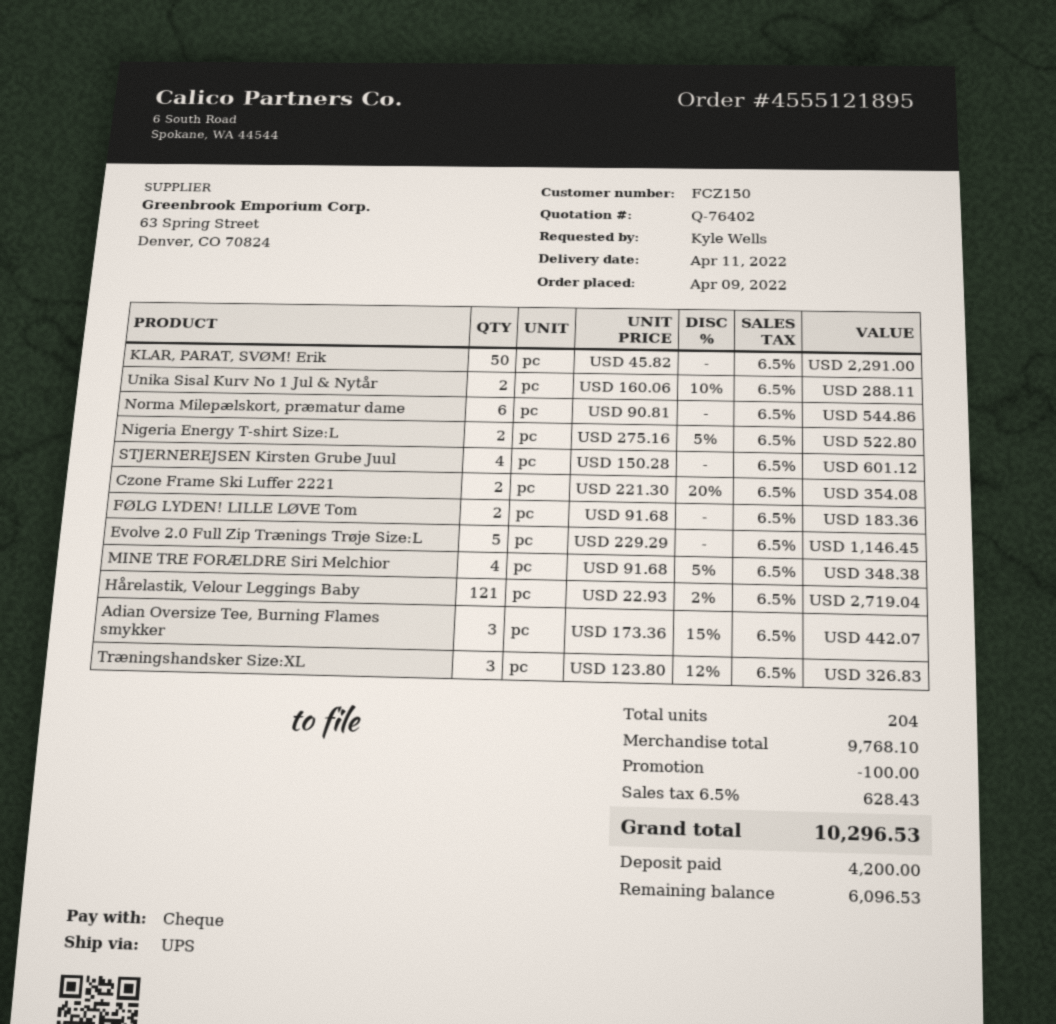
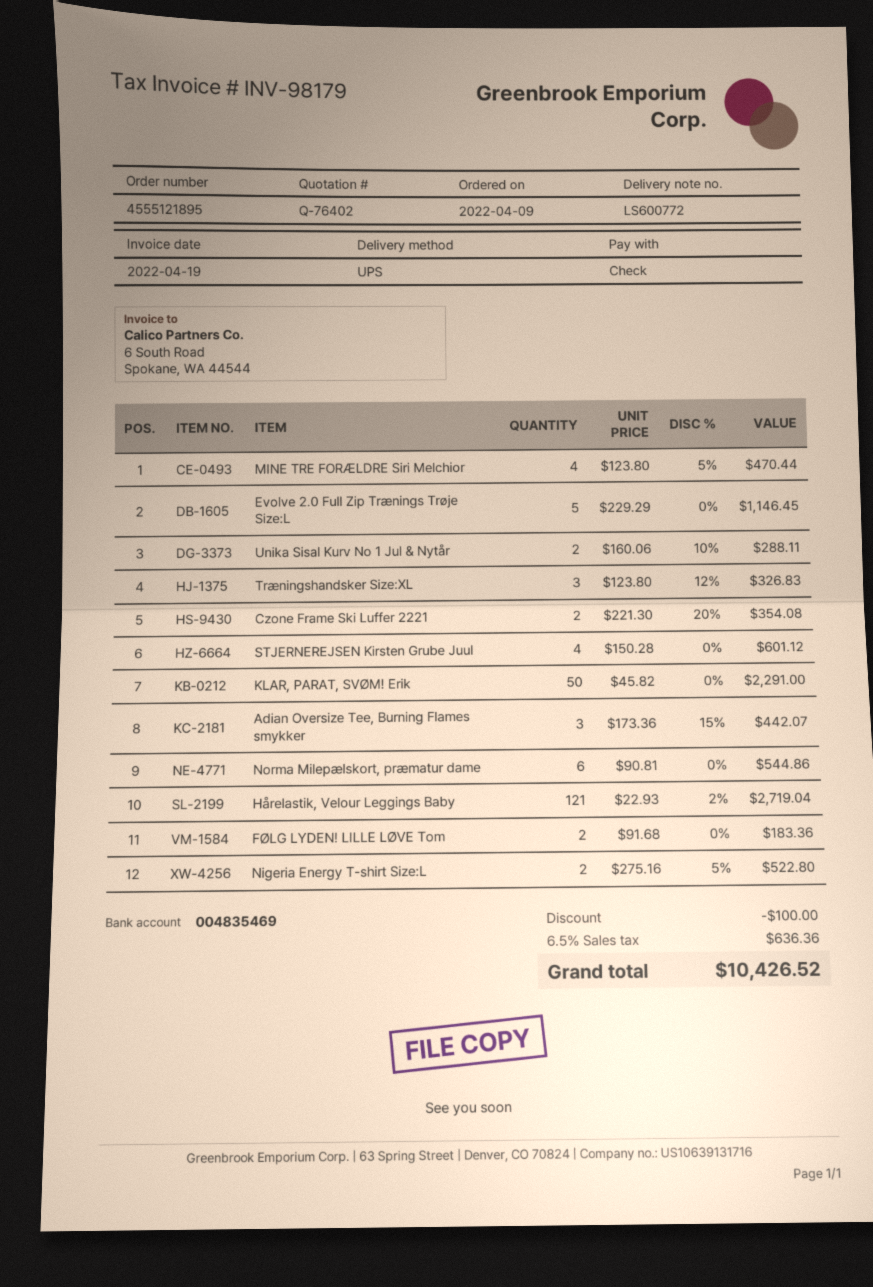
MINE TRE FORÆLDRE Siri Melchior: 4 x 91.68 - 5% = 348.38 -> 4 x 123.80 - 5% = 470.44
tax: 6.5% = 628.43 -> 6.5% = 636.36
total: 10296.53 -> 10426.52

